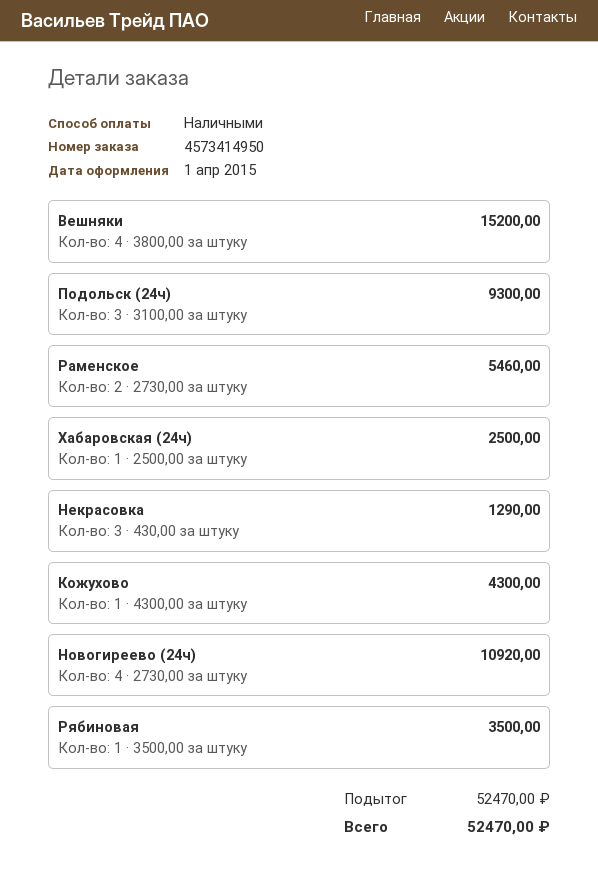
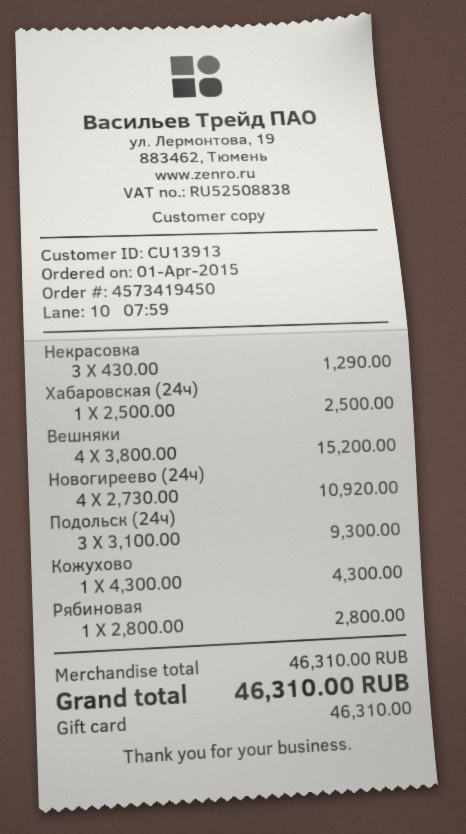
order number: 4573414950 -> 4573419450
payment method: cash -> gift card
Раменское: 2 x 2730.00 = 5460.00 -> none
Рябиновая: 1 x 3500.00 = 3500.00 -> 1 x 2800.00 = 2800.00
subtotal: 52470.00 -> 46310.00
total: 52470.00 -> 46310.00

